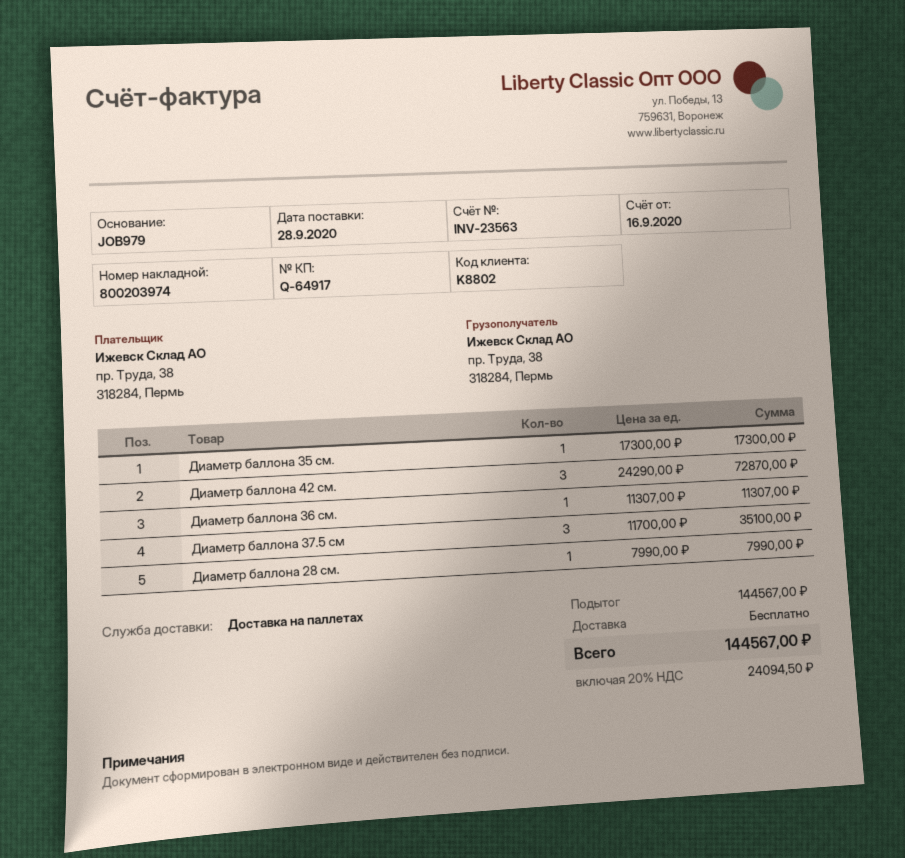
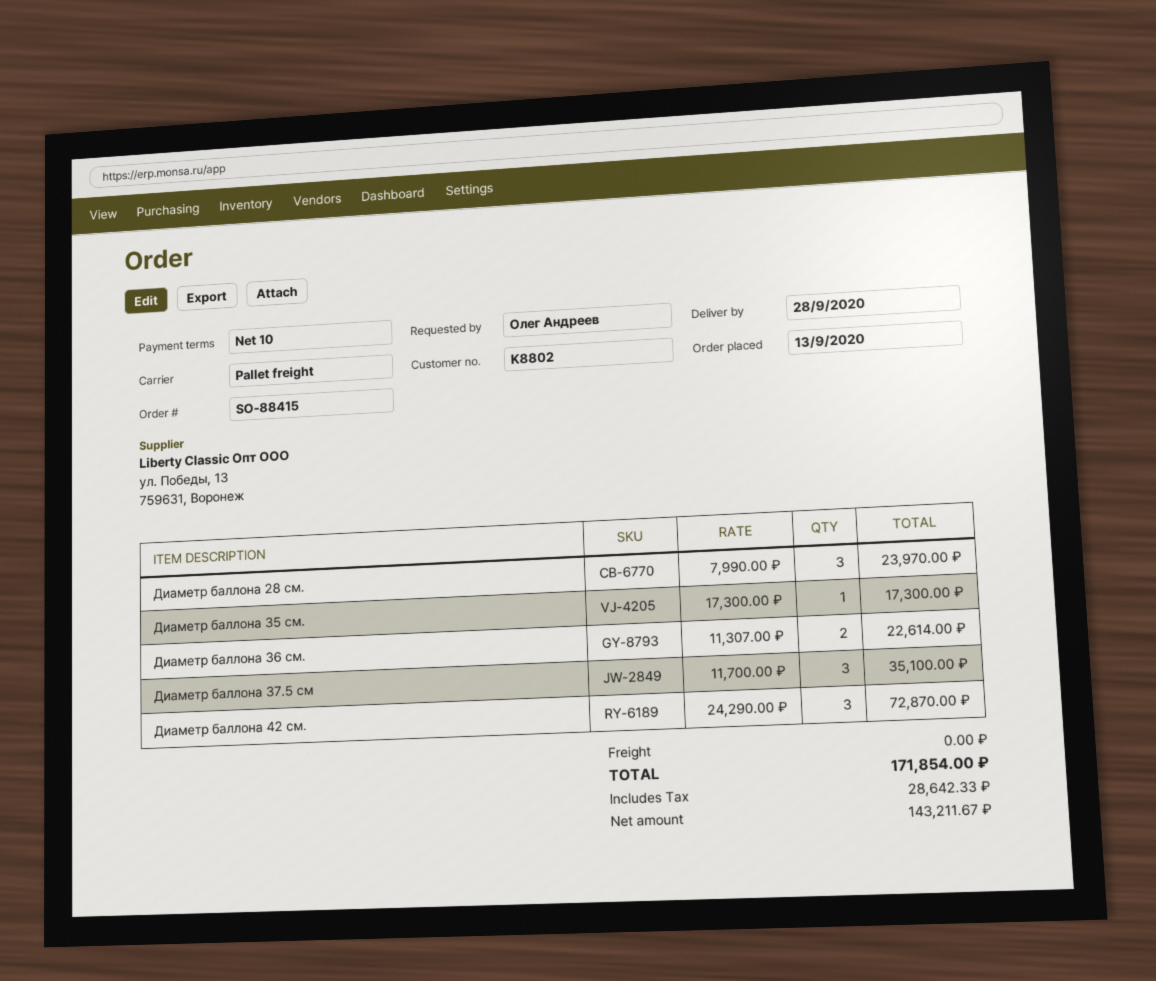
Диаметр баллона 36 см.: 1 x 11307.00 = 11307.00 -> 2 x 11307.00 = 22614.00
Диаметр баллона 28 см.: 1 x 7990.00 = 7990.00 -> 3 x 7990.00 = 23970.00
tax: 24094.50 -> 28642.33
total: 144567.00 -> 171854.00

